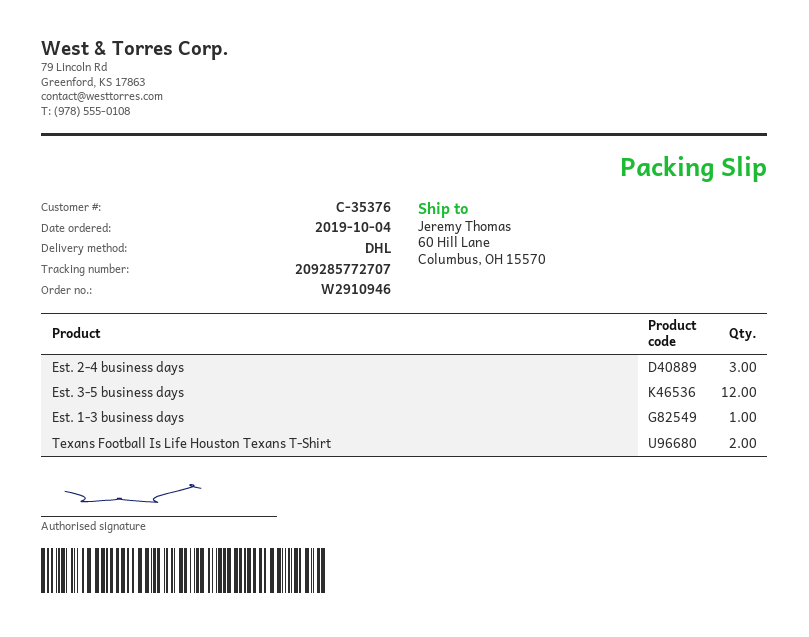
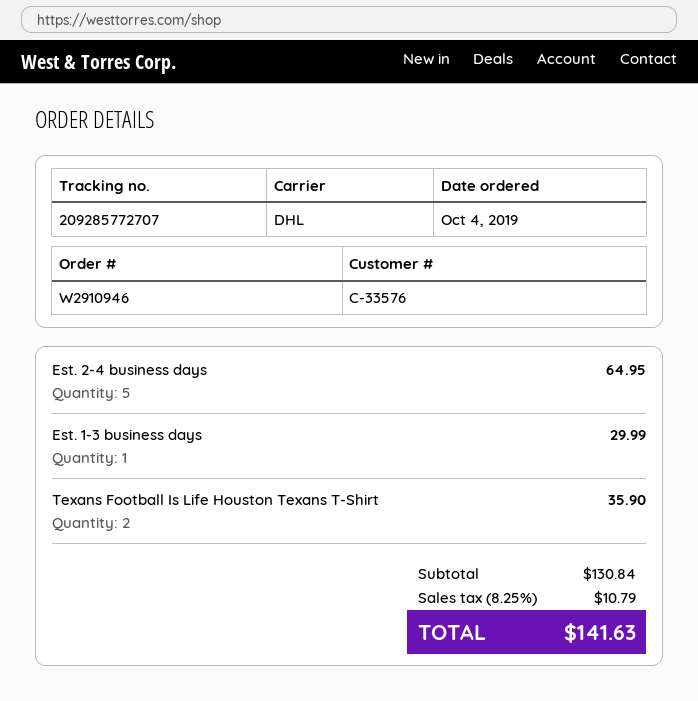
customer number: C-35376 -> C-33576
Est. 2-4 business days: 3 -> 5
Est. 3-5 business days: 12 -> none

